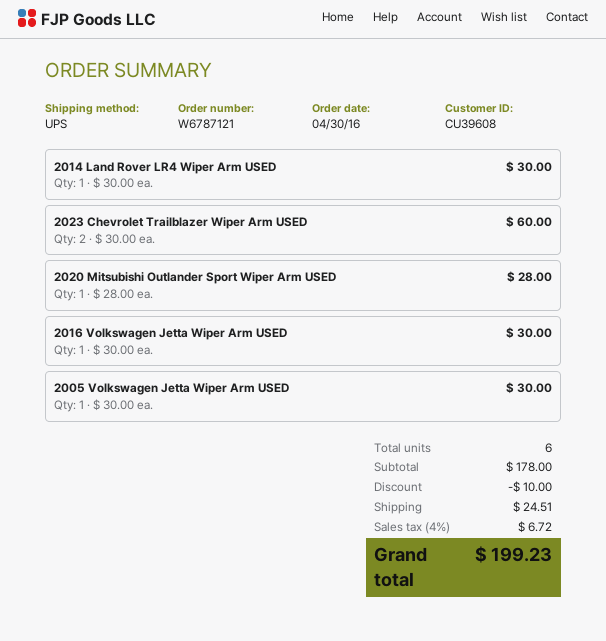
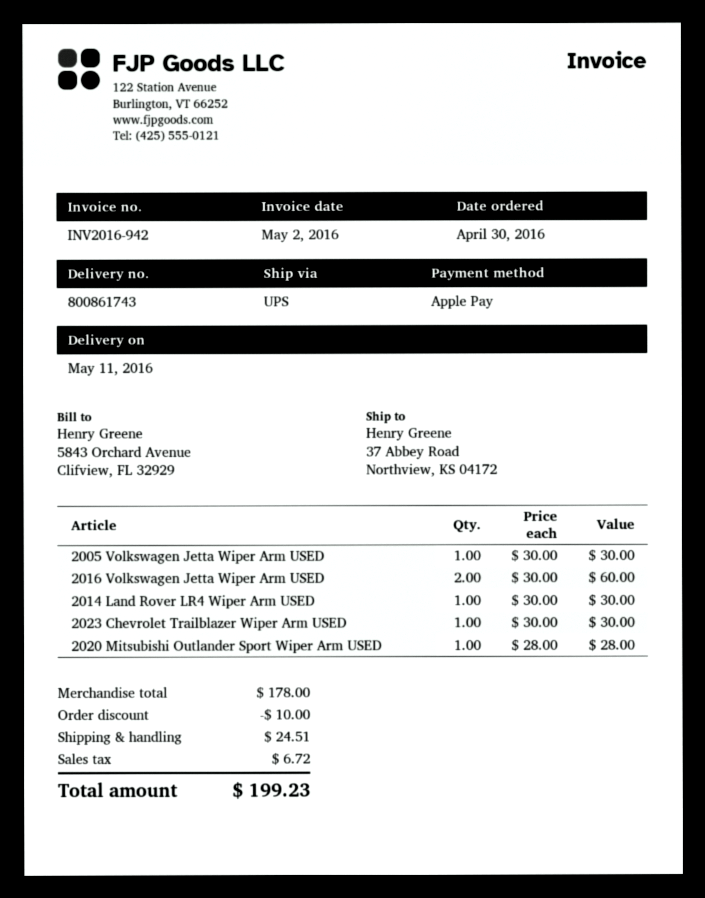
2023 Chevrolet Trailblazer Wiper Arm USED: 2 x 30.00 = 60.00 -> 1 x 30.00 = 30.00
2016 Volkswagen Jetta Wiper Arm USED: 1 x 30.00 = 30.00 -> 2 x 30.00 = 60.00

